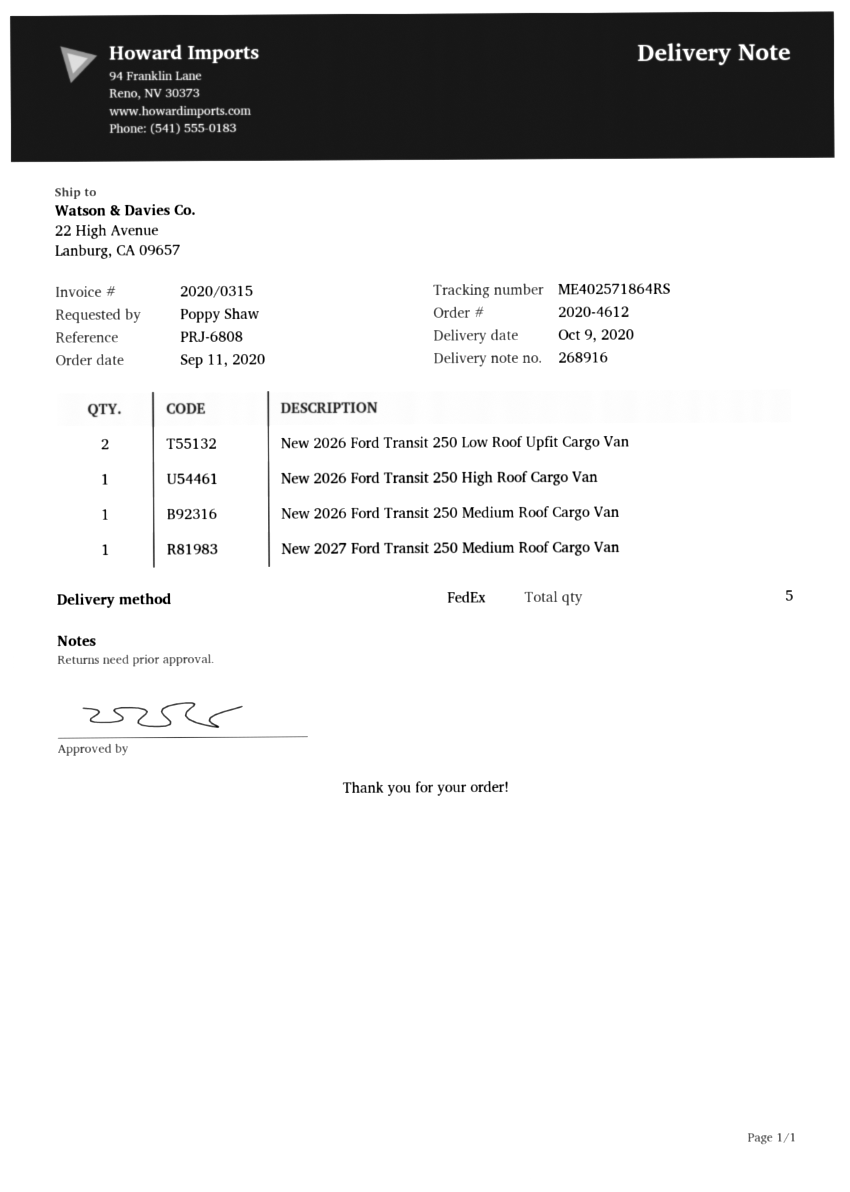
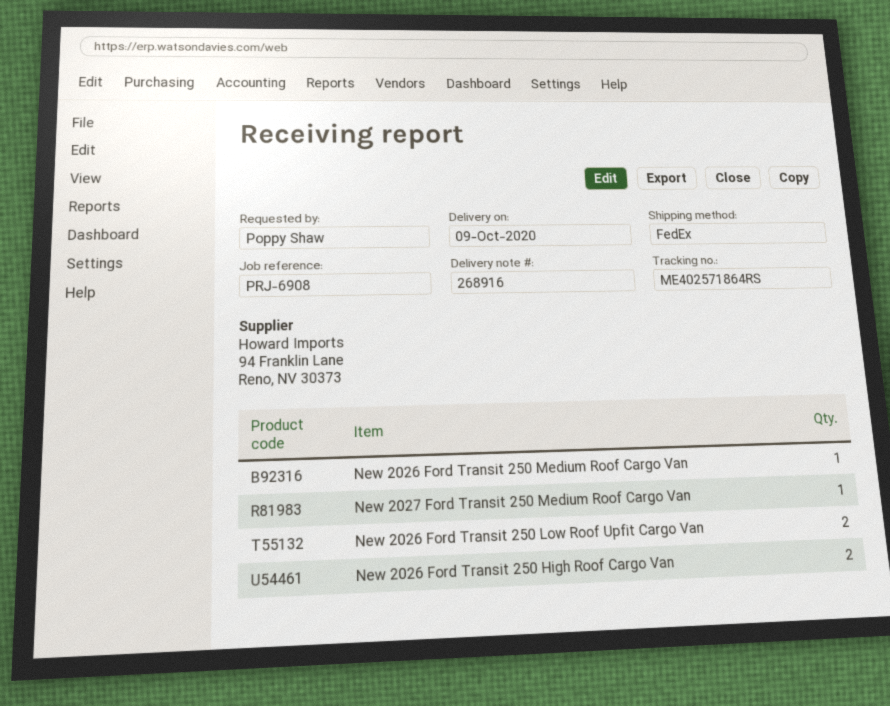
reference: PRJ-6808 -> PRJ-6908
New 2026 Ford Transit 250 High Roof Cargo Van: 1 -> 2

